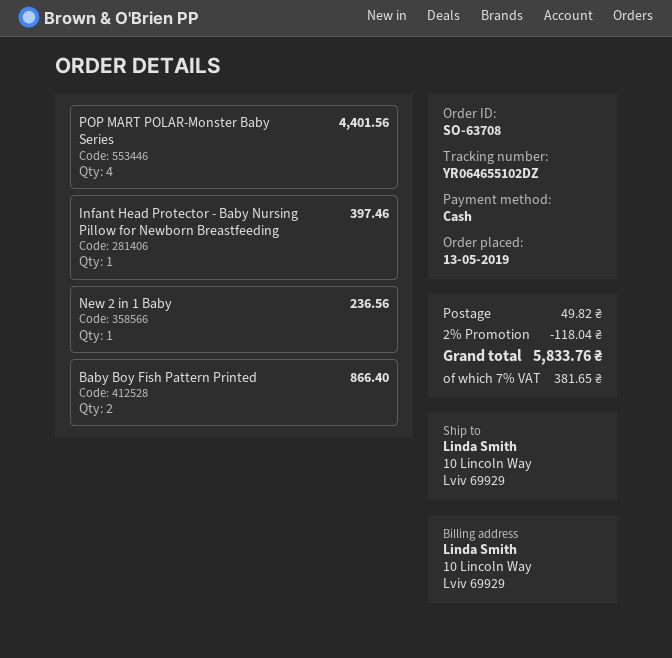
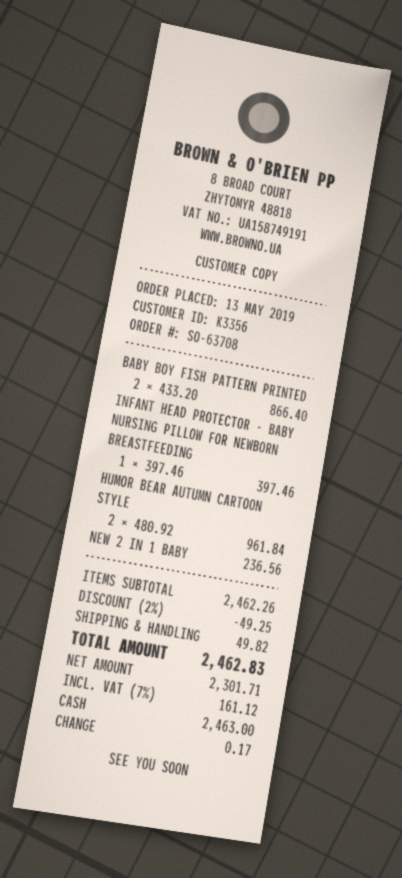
POP MART POLAR-Monster Baby Series: 4 for 4401.56 -> none
HUMOR BEAR AUTUMN CARTOON STYLE: none -> 2 for 961.84
discount: 2% = 118.04 -> 2% = 49.25
tax: 7% = 381.65 -> 7% = 161.12
total: 5833.76 -> 2462.83

